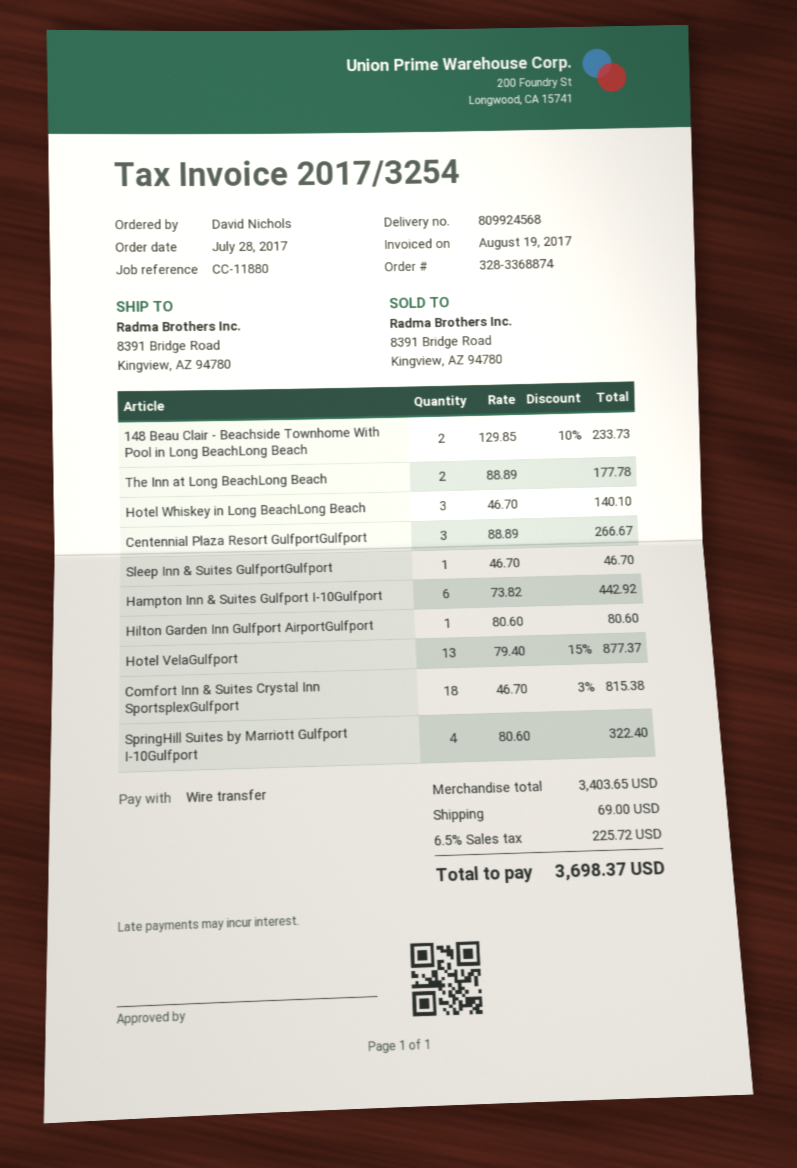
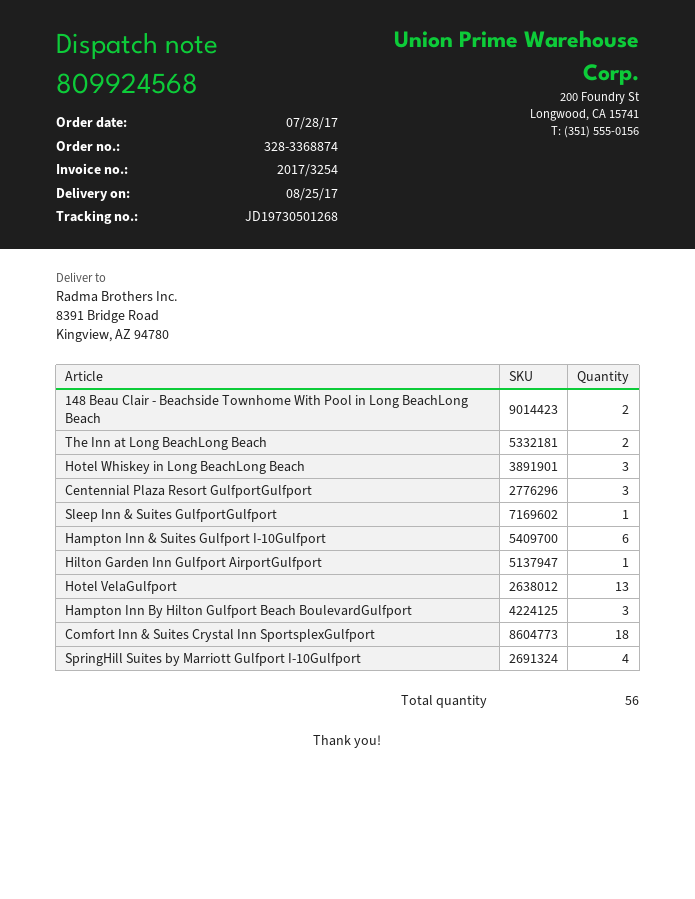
Hampton Inn By Hilton Gulfport Beach BoulevardGulfport: none -> 3

